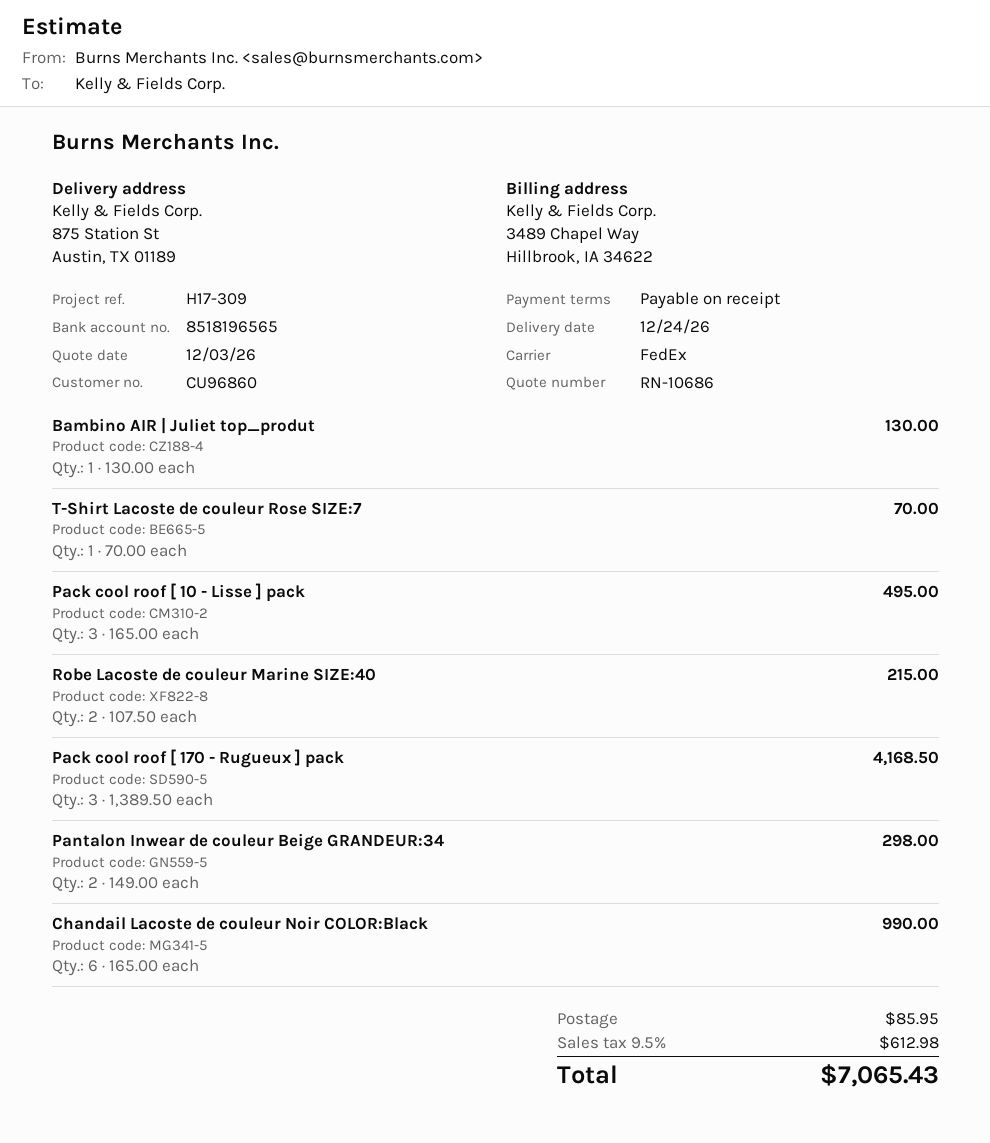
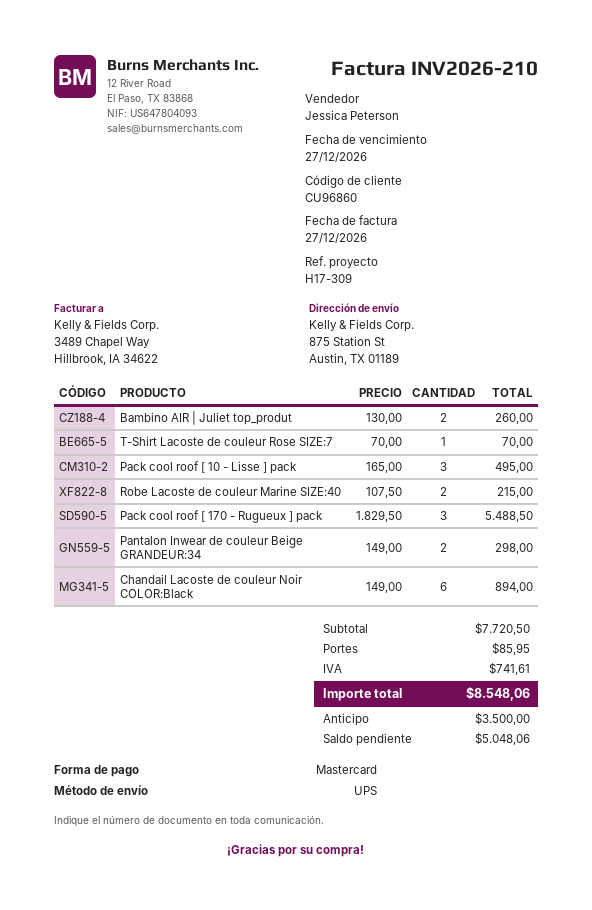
shipping method: FedEx -> UPS
Bambino AIR | Juliet top_produt: 1 x 130.00 = 130.00 -> 2 x 130.00 = 260.00
Pack cool roof [ 170 - Rugueux ] pack: 3 x 1389.50 = 4168.50 -> 3 x 1829.50 = 5488.50
Chandail Lacoste de couleur Noir COLOR:Black: 6 x 165.00 = 990.00 -> 6 x 149.00 = 894.00
tax: 612.98 -> 741.61
total: 7065.43 -> 8548.06

